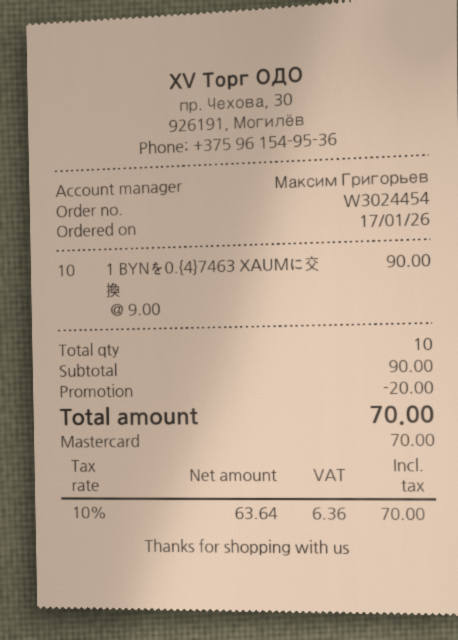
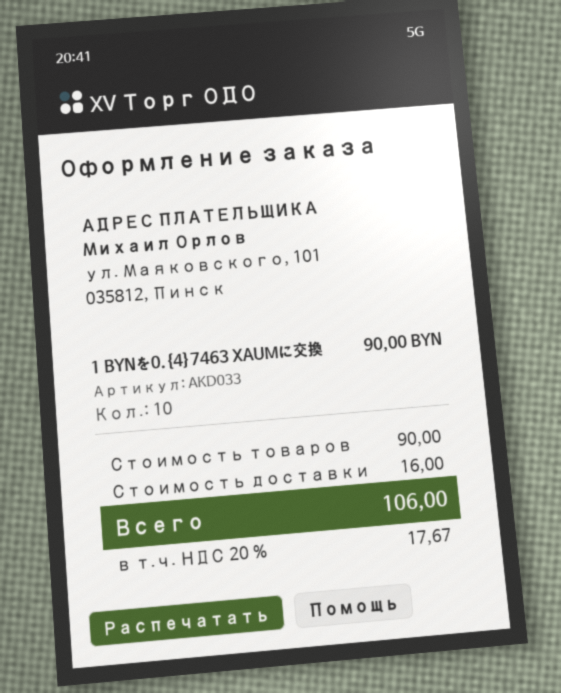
discount: 20.00 -> none
shipping: none -> 16.00
tax: 10% = 6.36 -> 20% = 17.67
total: 70.00 -> 106.00

